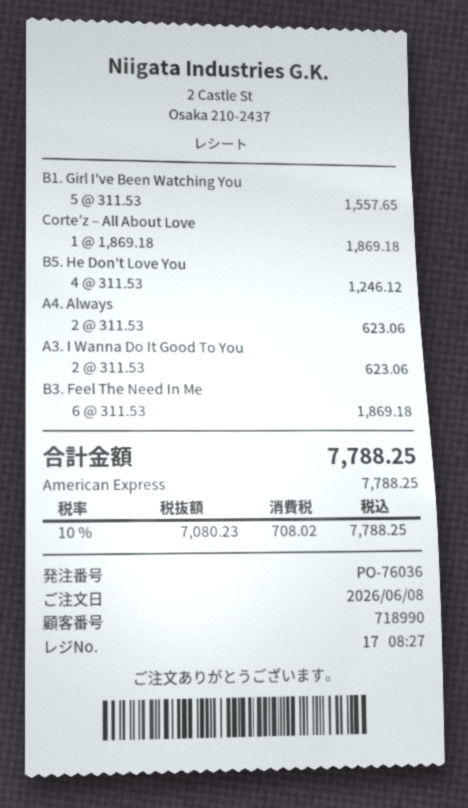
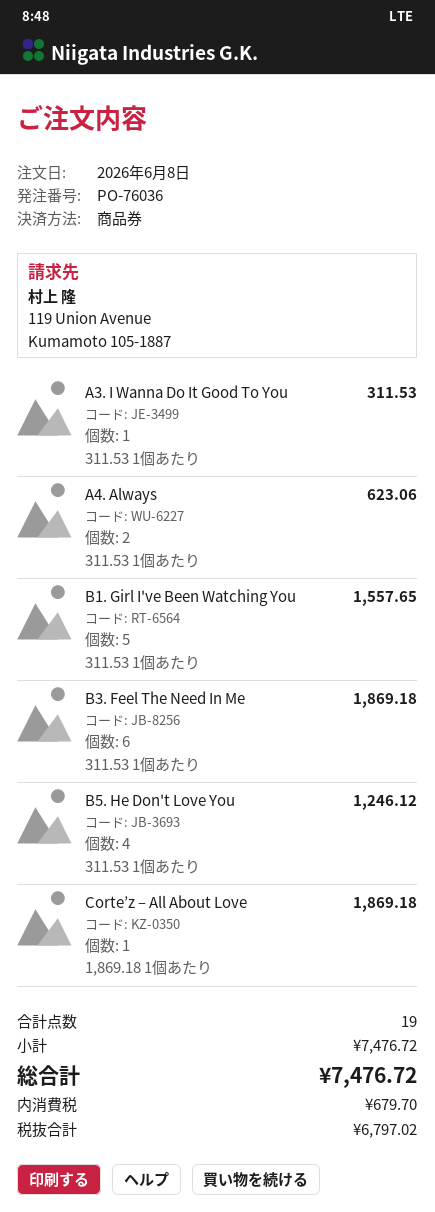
payment method: American Express -> gift card
A3. I Wanna Do It Good To You: 2 x 311.53 = 623.06 -> 1 x 311.53 = 311.53
net: 7080.23 -> 6797.02
tax: 708.02 -> 679.70
total: 7788.25 -> 7476.72

